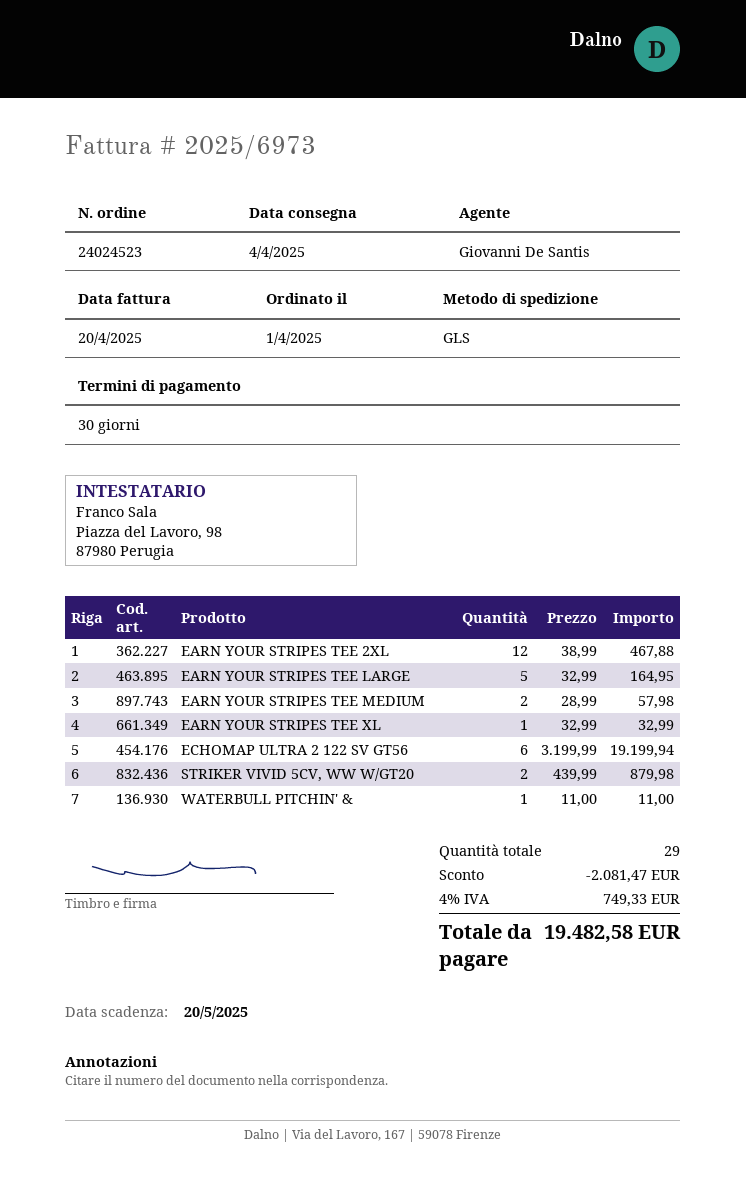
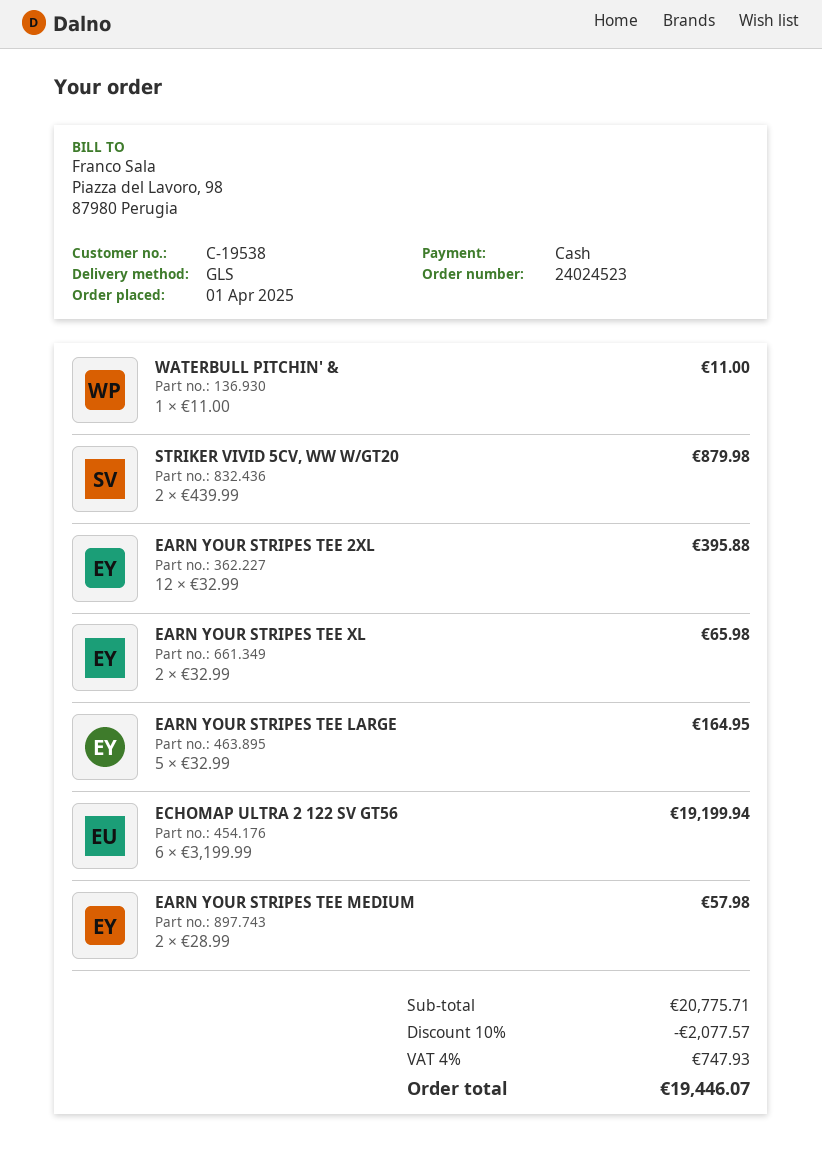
EARN YOUR STRIPES TEE 2XL: 12 x 38.99 = 467.88 -> 12 x 32.99 = 395.88
EARN YOUR STRIPES TEE XL: 1 x 32.99 = 32.99 -> 2 x 32.99 = 65.98
discount: 2081.47 -> 2077.57
tax: 4% = 749.33 -> 4% = 747.93
total: 19482.58 -> 19446.07

